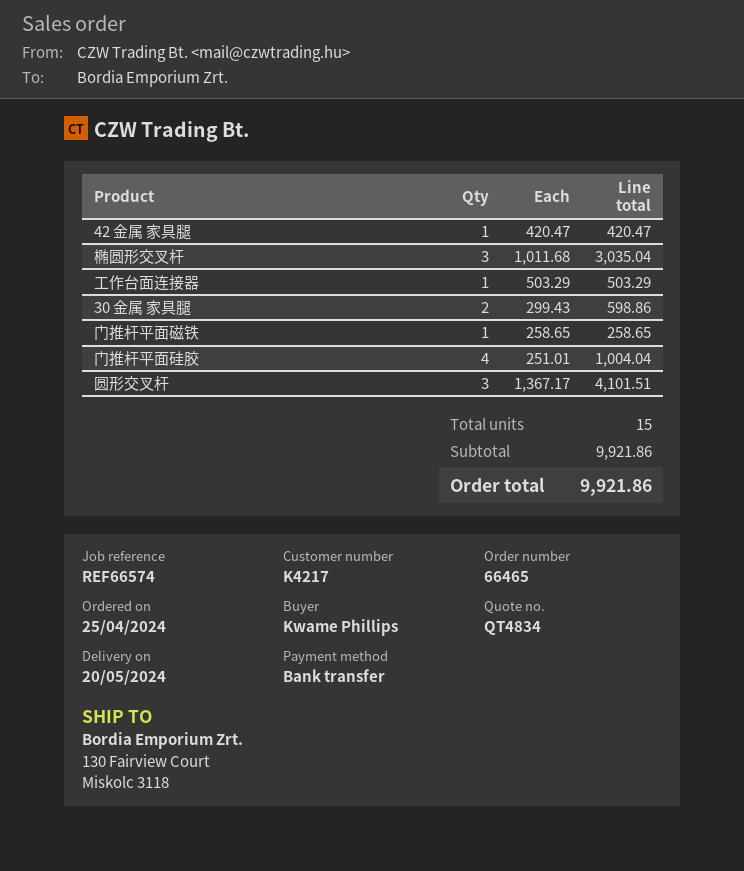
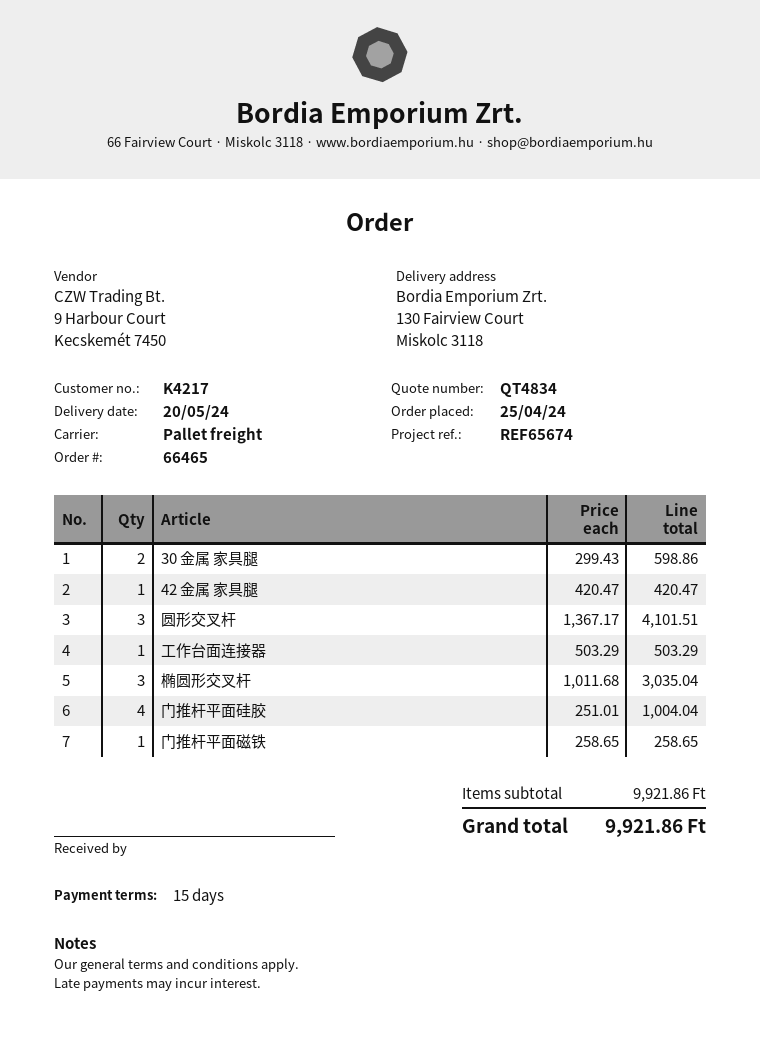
reference: REF66574 -> REF65674

